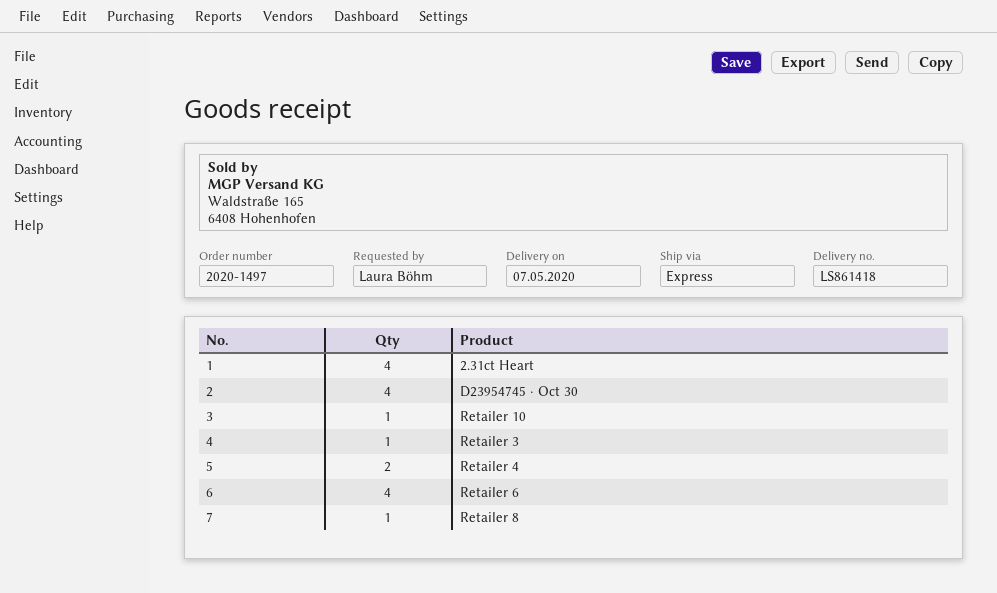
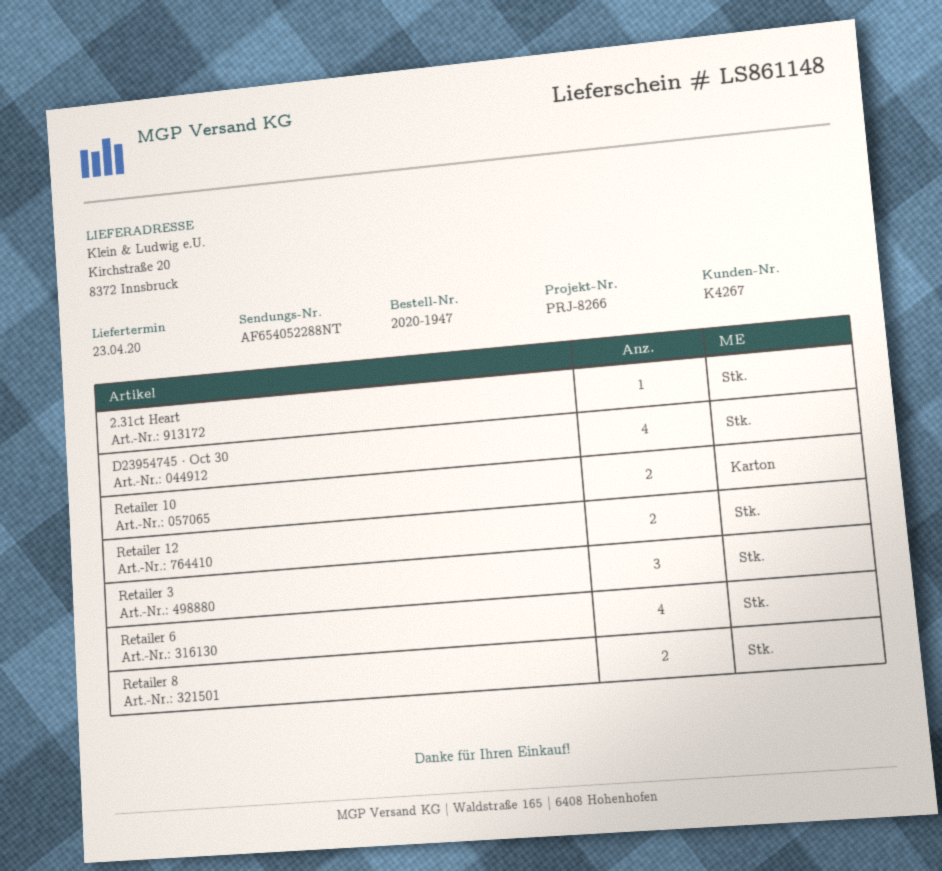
order number: 2020-1497 -> 2020-1947
delivery note number: LS861418 -> LS861148
delivery date: 2020-05-07 -> 2020-04-23
2.31ct Heart: 4 -> 1
Retailer 10: 1 -> 2
Retailer 3: 1 -> 3
Retailer 4: 2 -> none
Retailer 8: 1 -> 2
Retailer 12: none -> 2

